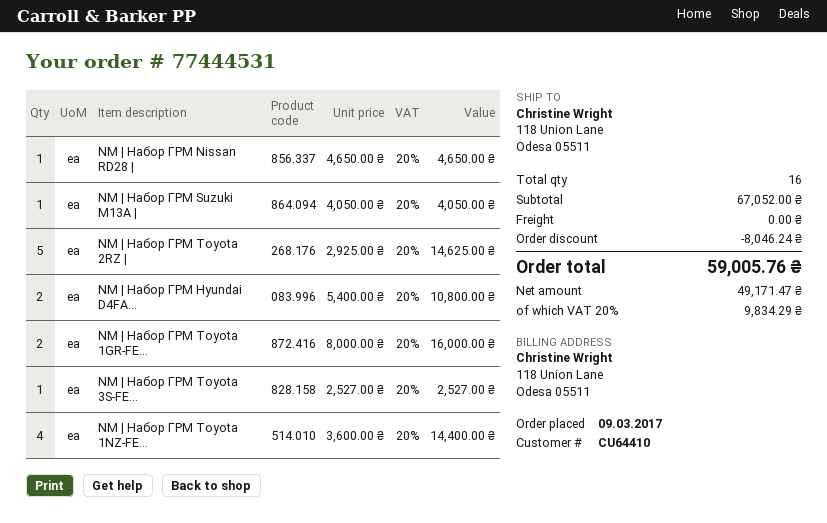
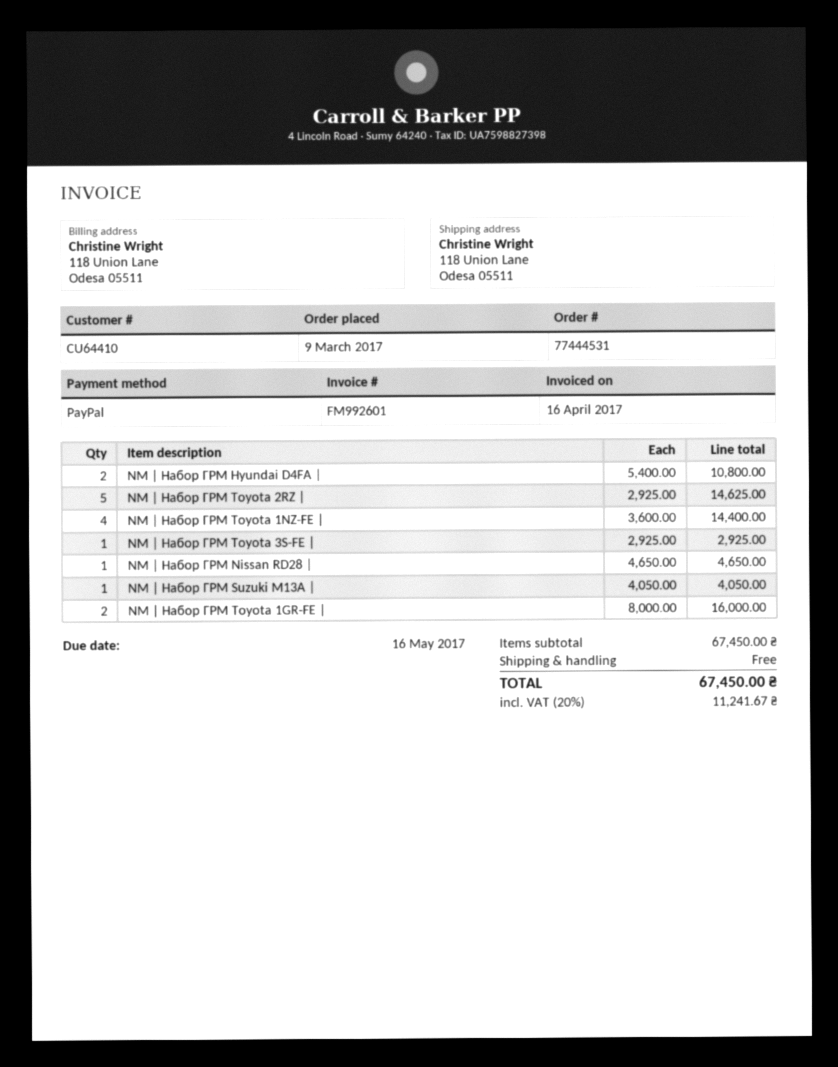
NM | Набор ГРМ Toyota 3S-FE...: 1 x 2527.00 = 2527.00 -> 1 x 2925.00 = 2925.00
subtotal: 67052.00 -> 67450.00
discount: 8046.24 -> none
tax: 20% = 9834.29 -> 20% = 11241.67
total: 59005.76 -> 67450.00

